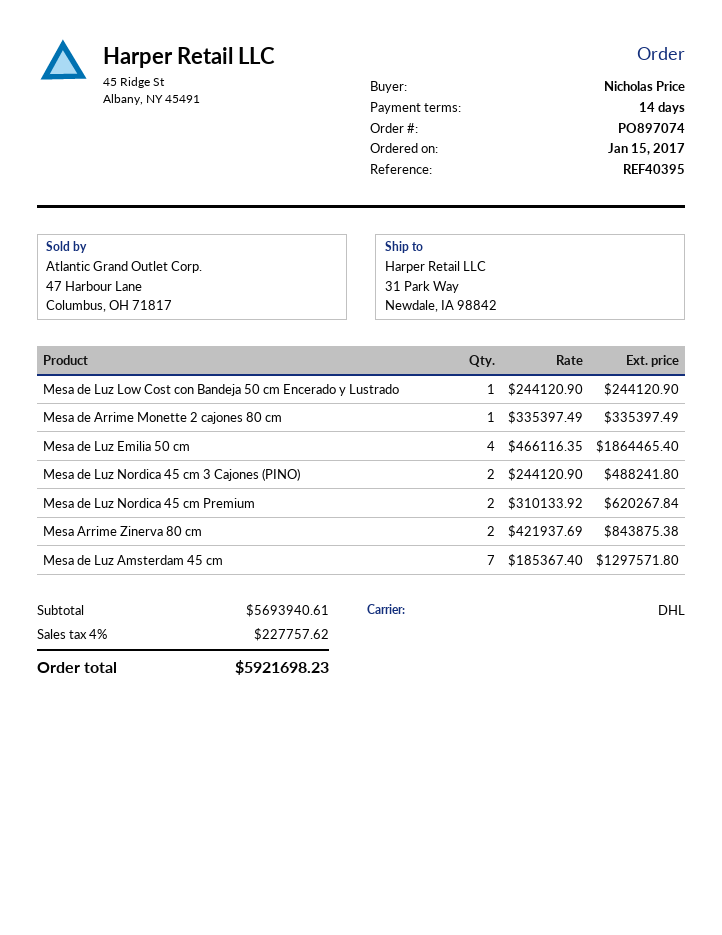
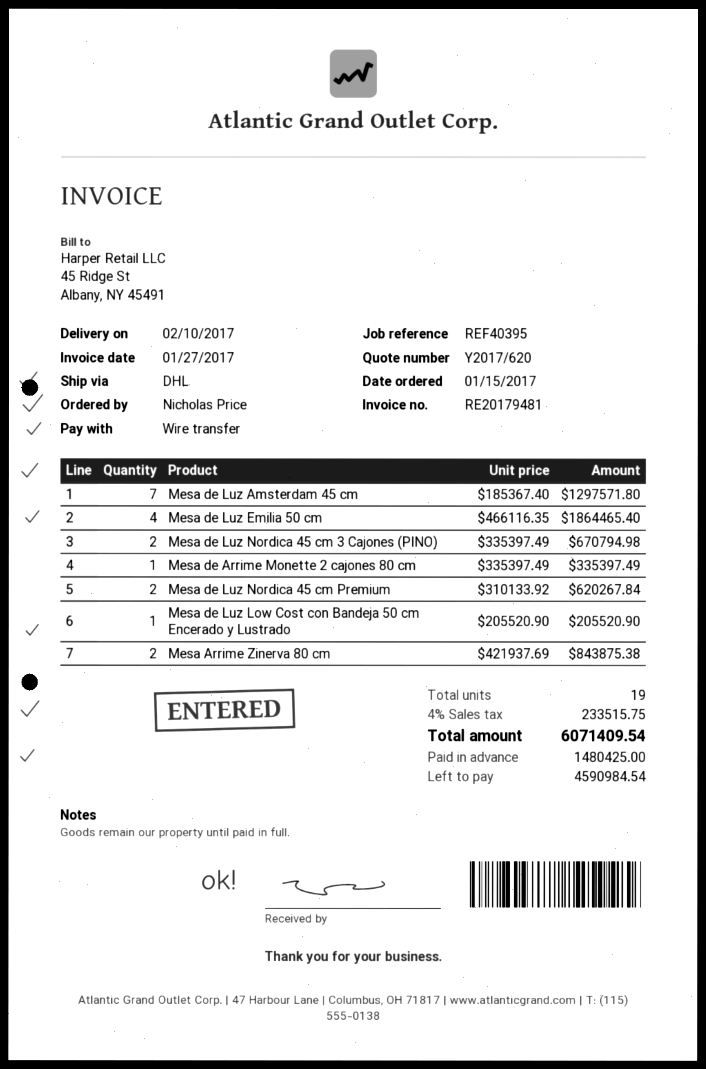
Mesa de Luz Low Cost con Bandeja 50 cm Encerado y Lustrado: 1 x 244120.90 = 244120.90 -> 1 x 205520.90 = 205520.90
Mesa de Luz Nordica 45 cm 3 Cajones (PINO): 2 x 244120.90 = 488241.80 -> 2 x 335397.49 = 670794.98
tax: 4% = 227757.62 -> 4% = 233515.75
total: 5921698.23 -> 6071409.54

